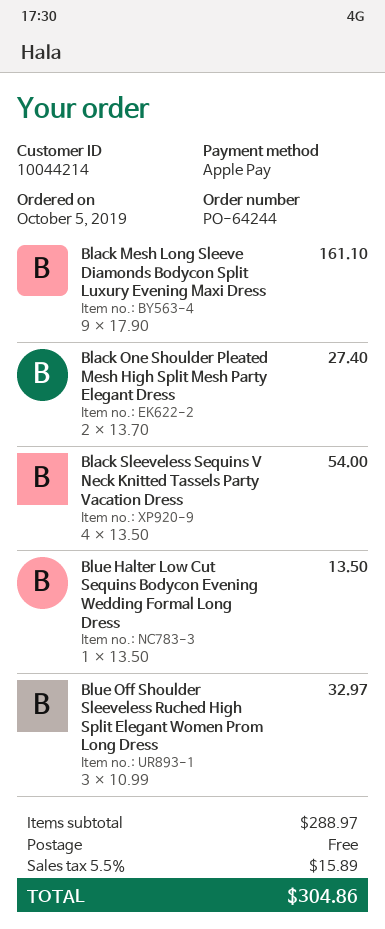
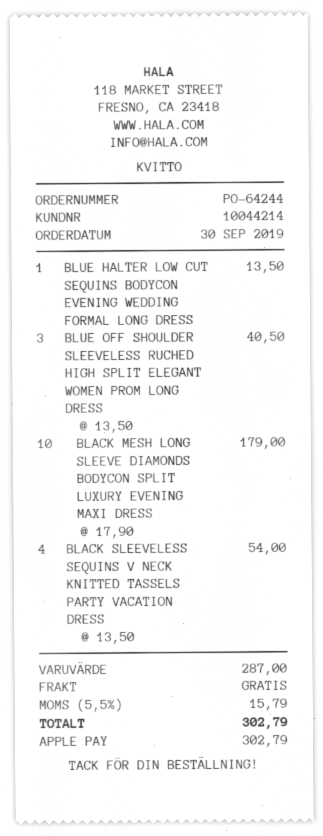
order date: 2019-10-05 -> 2019-09-30
Black Mesh Long Sleeve Diamonds Bodycon Split Luxury Evening Maxi Dress: 9 x 17.90 = 161.10 -> 10 x 17.90 = 179.00
Black One Shoulder Pleated Mesh High Split Mesh Party Elegant Dress: 2 x 13.70 = 27.40 -> none
Blue Off Shoulder Sleeveless Ruched High Split Elegant Women Prom Long Dress: 3 x 10.99 = 32.97 -> 3 x 13.50 = 40.50
subtotal: 288.97 -> 287.00
tax: 5.5% = 15.89 -> 5.5% = 15.79
total: 304.86 -> 302.79

